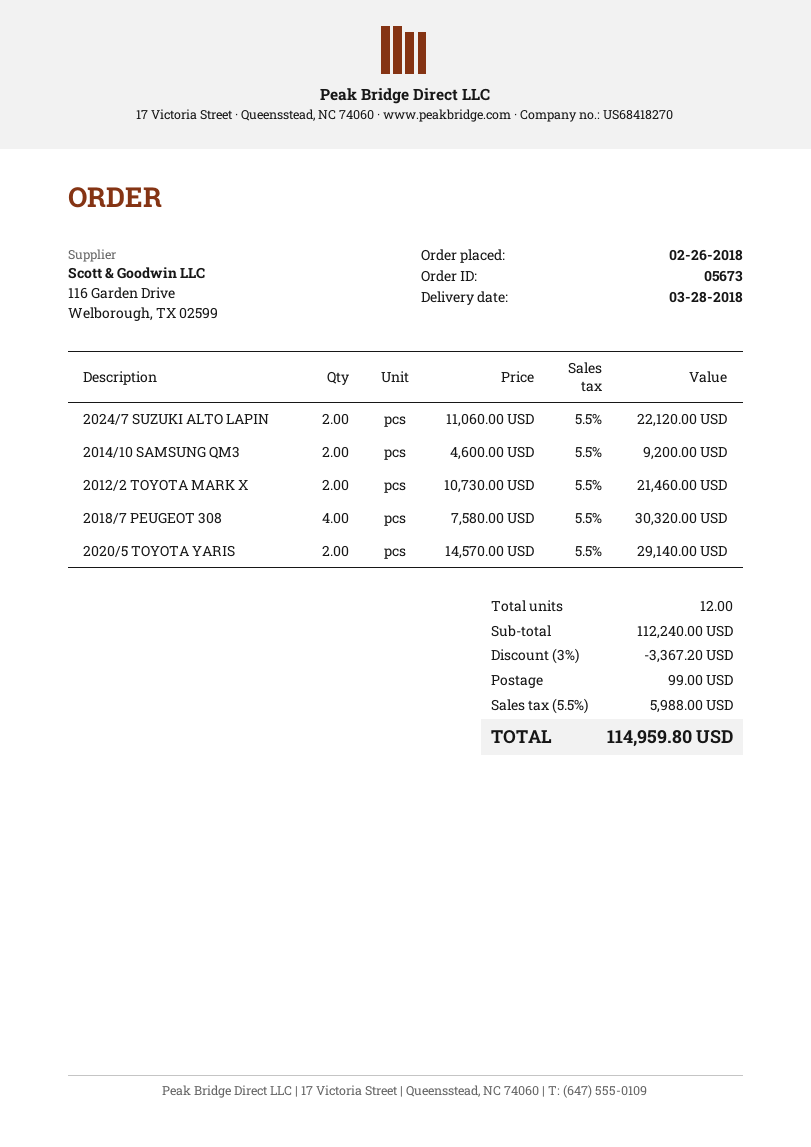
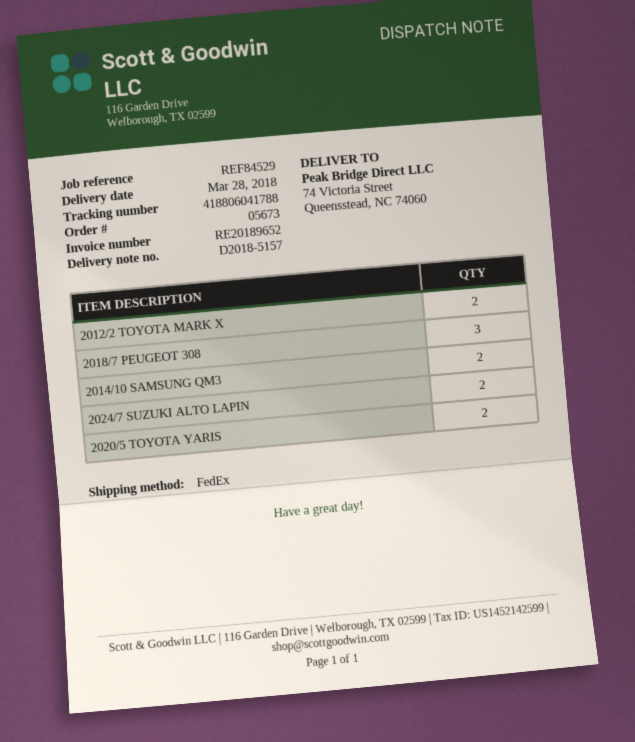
2018/7 PEUGEOT 308: 4 -> 3

